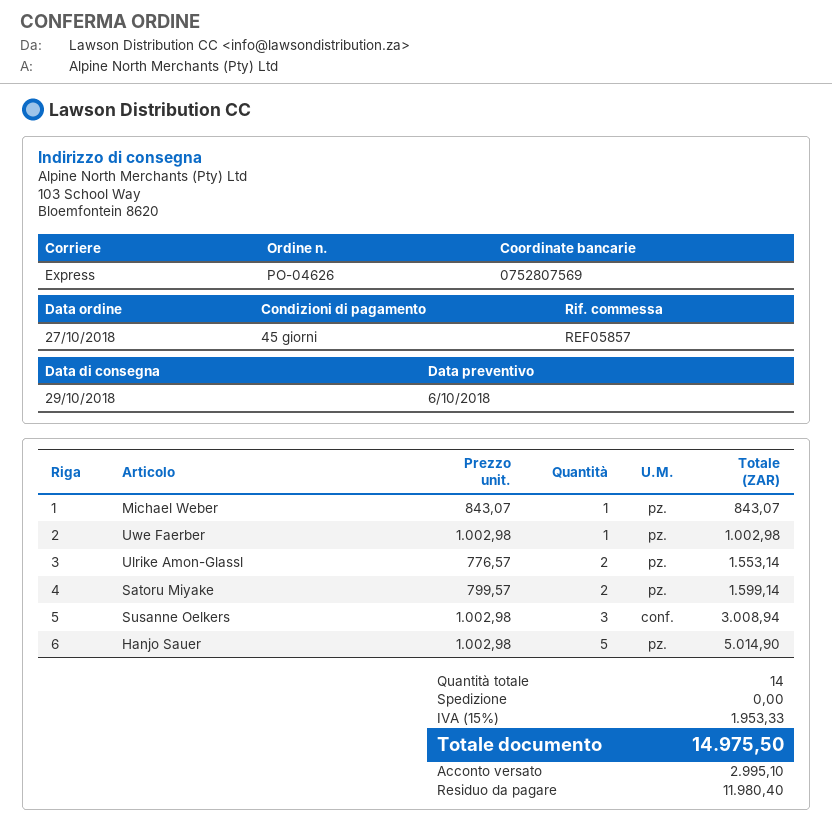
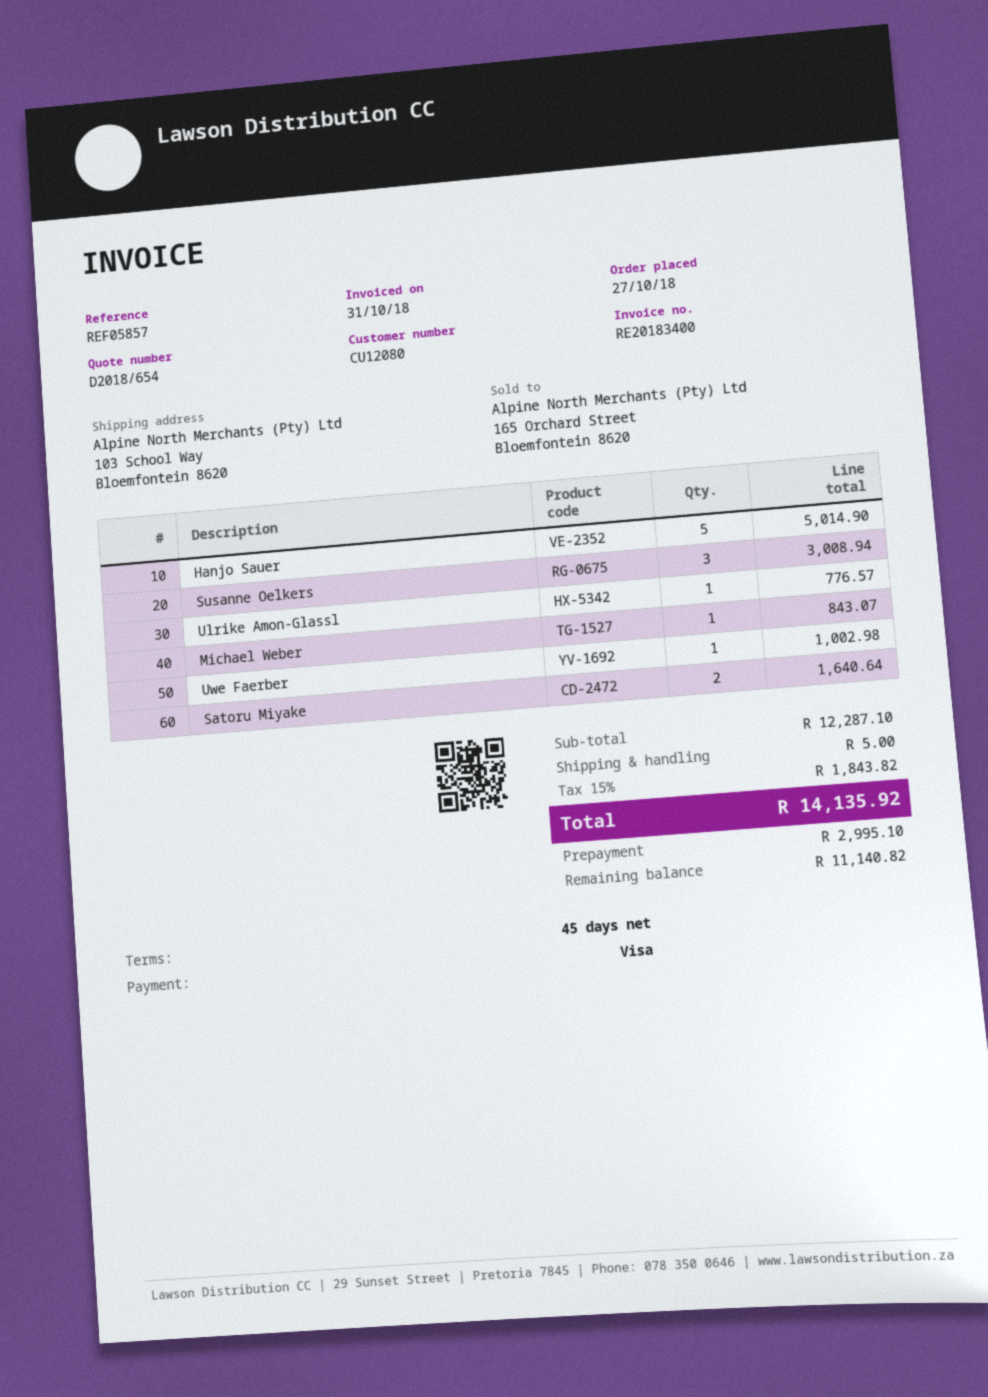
Ulrike Amon-Glassl: 2 for 1553.14 -> 1 for 776.57
Satoru Miyake: 2 for 1599.14 -> 2 for 1640.64
shipping: 0.00 -> 5.00
tax: 15% = 1953.33 -> 15% = 1843.82
total: 14975.50 -> 14135.92
balance: 11980.40 -> 11140.82

